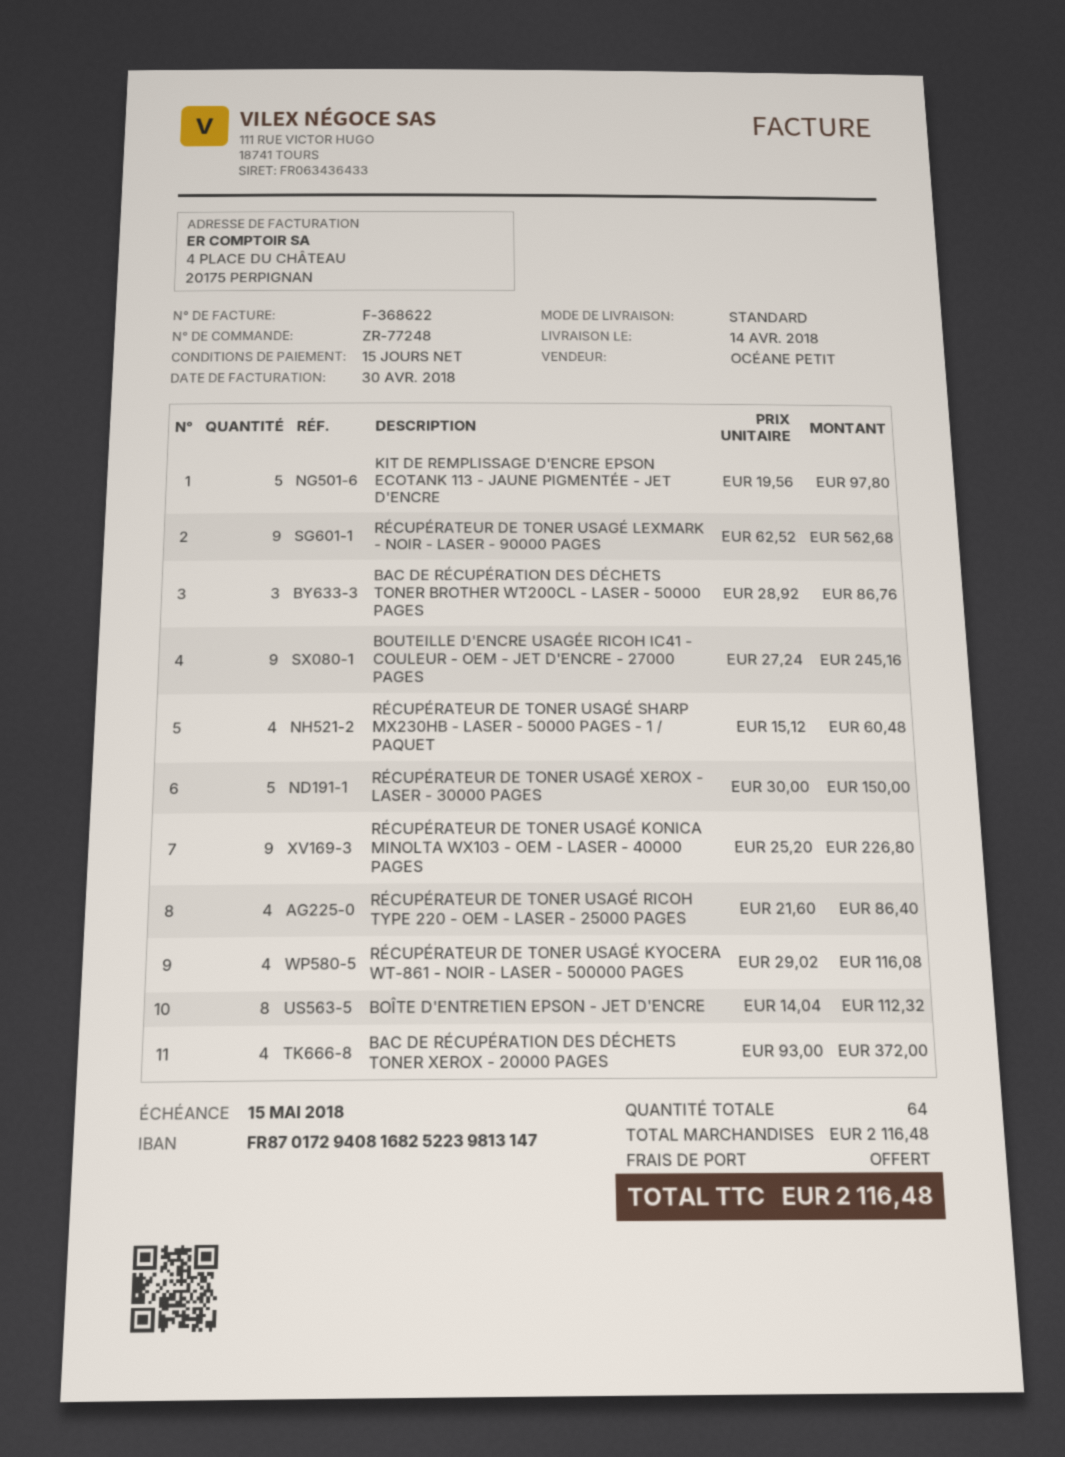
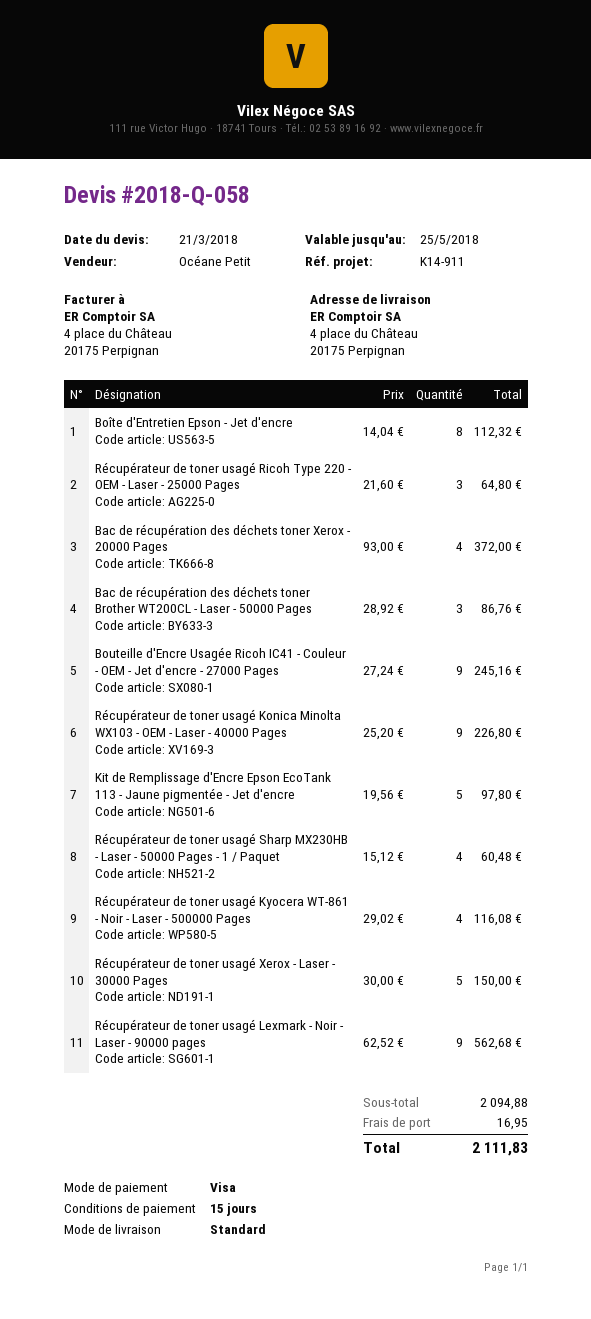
RÉCUPÉRATEUR DE TONER USAGÉ RICOH TYPE 220 - OEM - LASER - 25000 PAGES: 4 x 21.60 = 86.40 -> 3 x 21.60 = 64.80
subtotal: 2116.48 -> 2094.88
shipping: 0.00 -> 16.95
total: 2116.48 -> 2111.83

